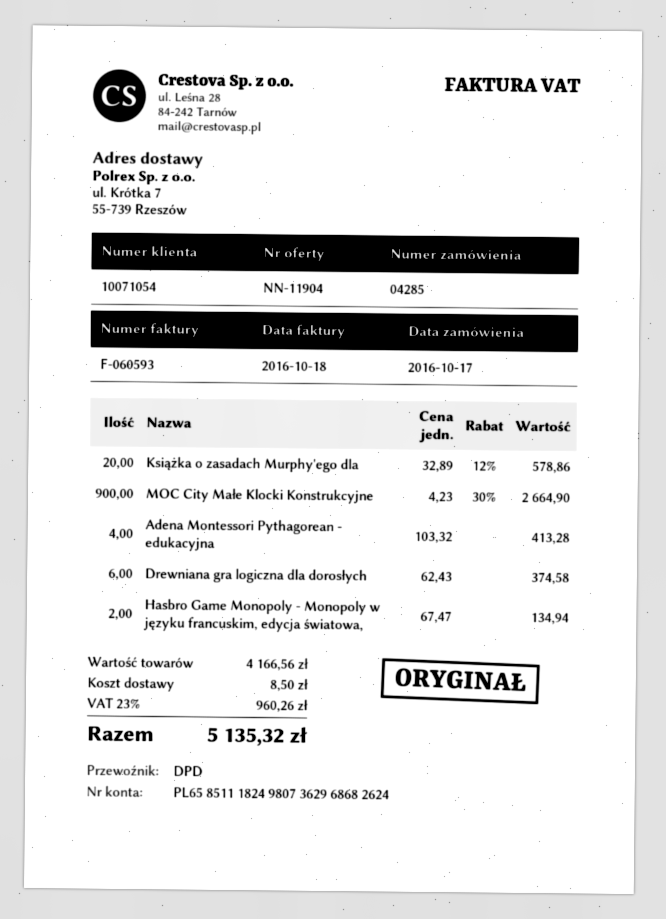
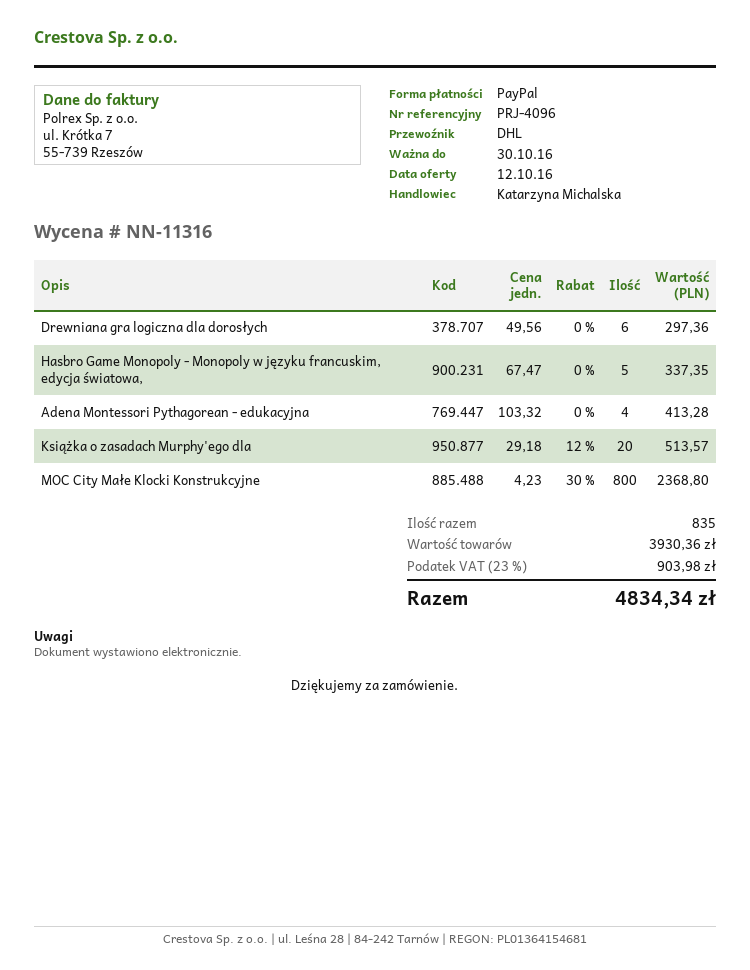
quote number: NN-11904 -> NN-11316
shipping method: DPD -> DHL
Książka o zasadach Murphy'ego dla: 20 x 32.89 - 12% = 578.86 -> 20 x 29.18 - 12% = 513.57
MOC City Małe Klocki Konstrukcyjne: 900 x 4.23 - 30% = 2664.90 -> 800 x 4.23 - 30% = 2368.80
Drewniana gra logiczna dla dorosłych: 6 x 62.43 = 374.58 -> 6 x 49.56 = 297.36
Hasbro Game Monopoly - Monopoly w języku francuskim, edycja światowa,: 2 x 67.47 = 134.94 -> 5 x 67.47 = 337.35
subtotal: 4166.56 -> 3930.36
shipping: 8.50 -> none
tax: 23% = 960.26 -> 23% = 903.98
total: 5135.32 -> 4834.34

